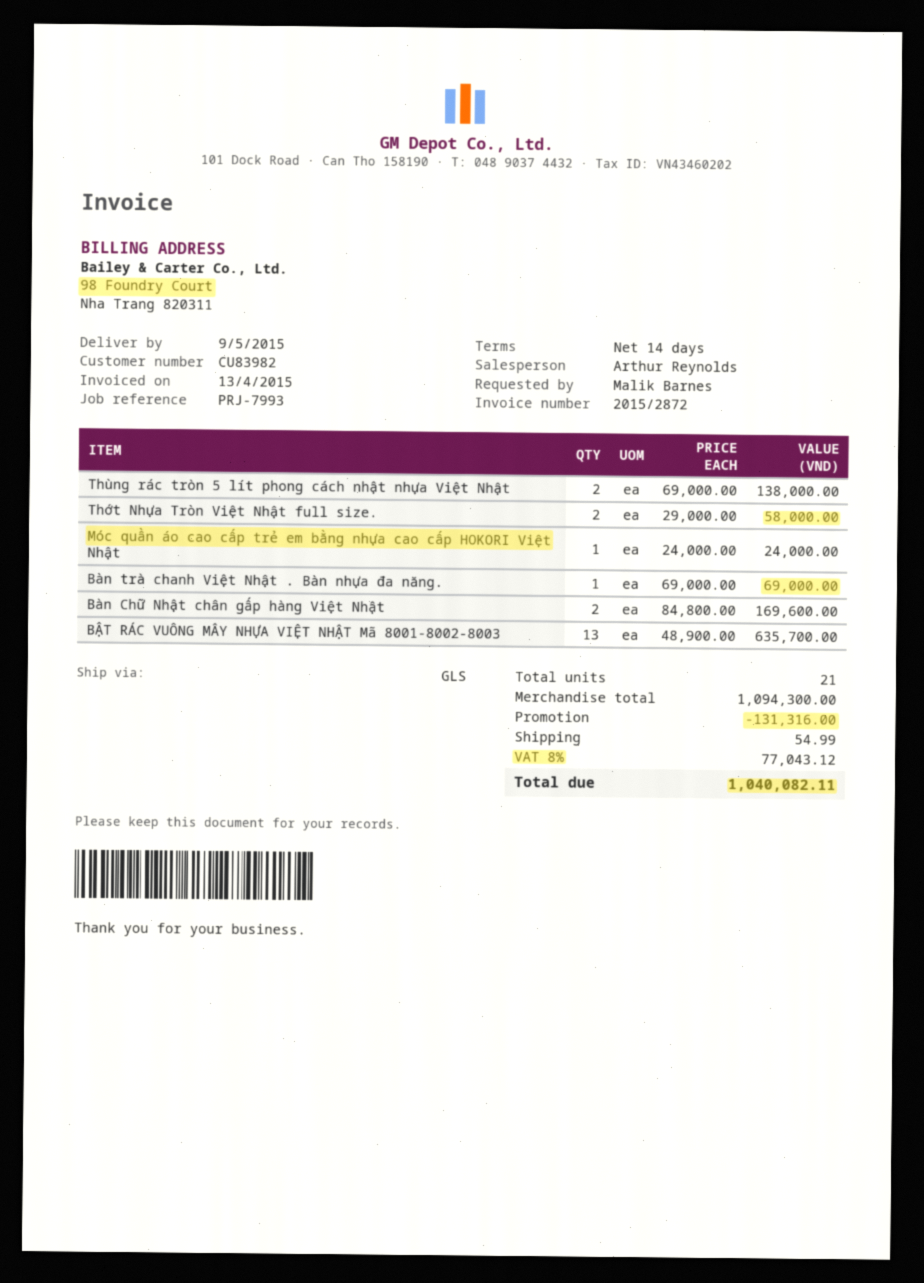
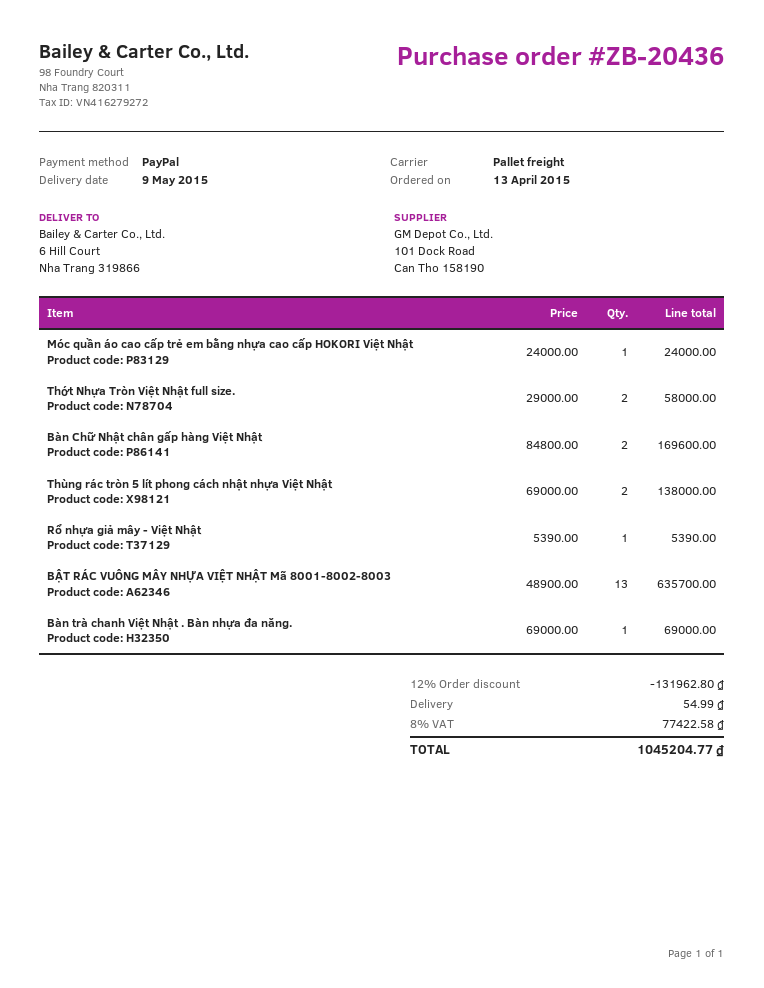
shipping method: GLS -> pallet freight
Rổ nhựa giả mây - Việt Nhật: none -> 1 x 5390.00 = 5390.00
discount: 131316.00 -> 131962.80
tax: 8% = 77043.12 -> 8% = 77422.58
total: 1040082.11 -> 1045204.77

